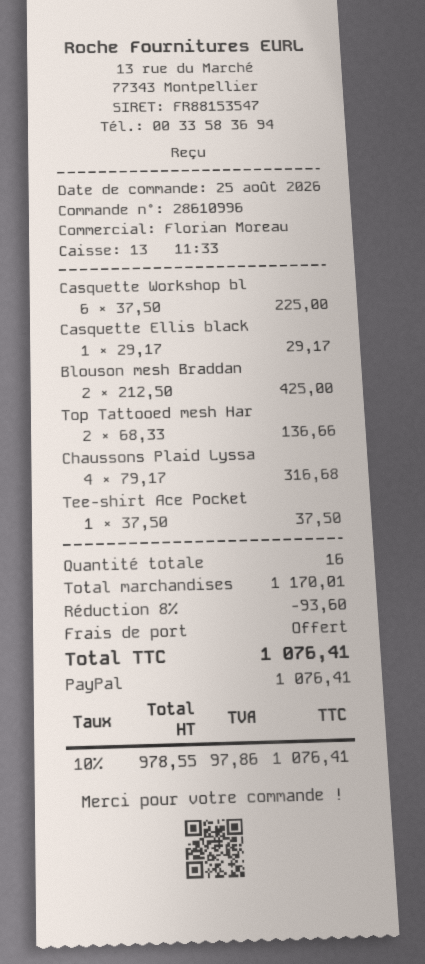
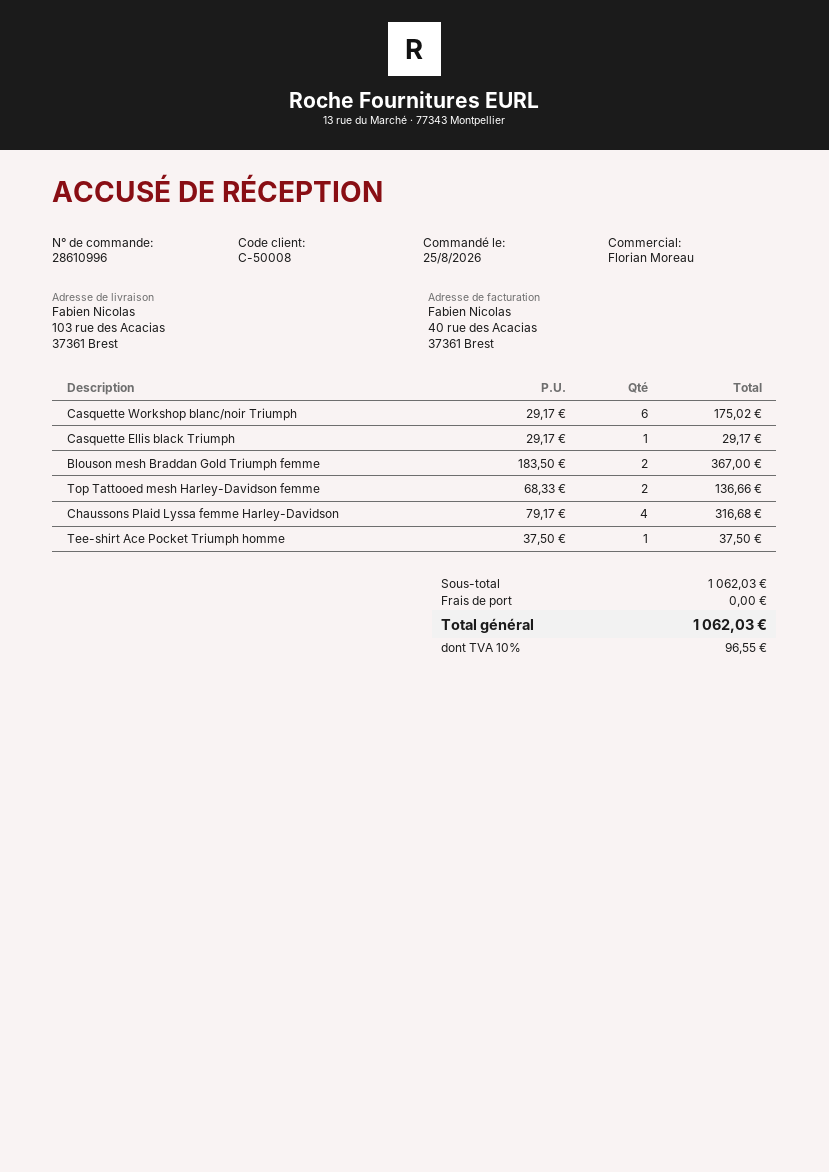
Casquette Workshop bl: 6 x 37.50 = 225.00 -> 6 x 29.17 = 175.02
Blouson mesh Braddan: 2 x 212.50 = 425.00 -> 2 x 183.50 = 367.00
subtotal: 1170.01 -> 1062.03
discount: 8% = 93.60 -> none
tax: 10% = 97.86 -> 10% = 96.55
total: 1076.41 -> 1062.03

